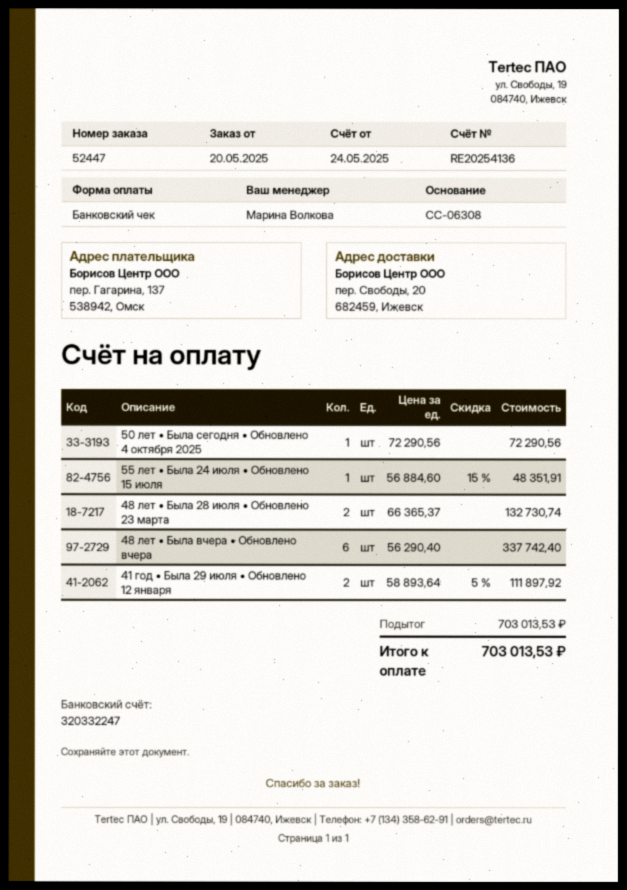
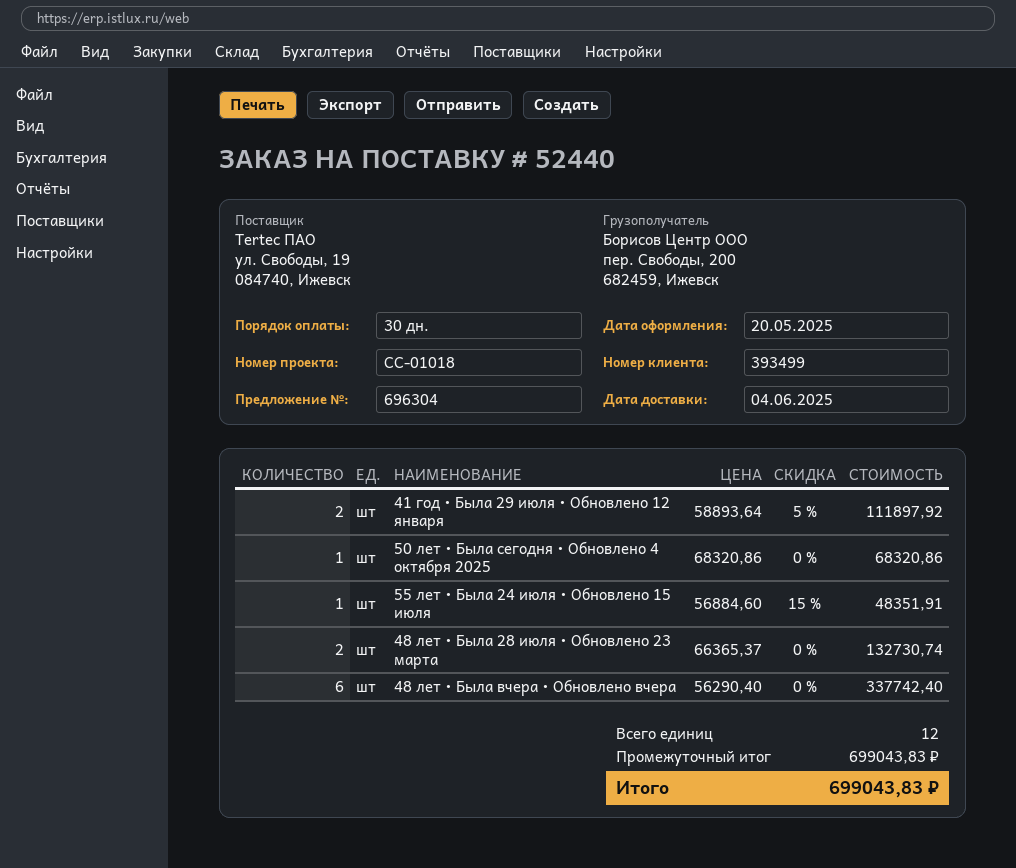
order number: 52447 -> 52440
reference: CC-06308 -> CC-01018
ship to: пер. Свободы, 20, 682459, Ижевск -> пер. Свободы, 200, 682459, Ижевск
50 лет • Была сегодня • Обновлено 4 октября 2025: 1 x 72290.56 = 72290.56 -> 1 x 68320.86 = 68320.86
subtotal: 703013.53 -> 699043.83
total: 703013.53 -> 699043.83

